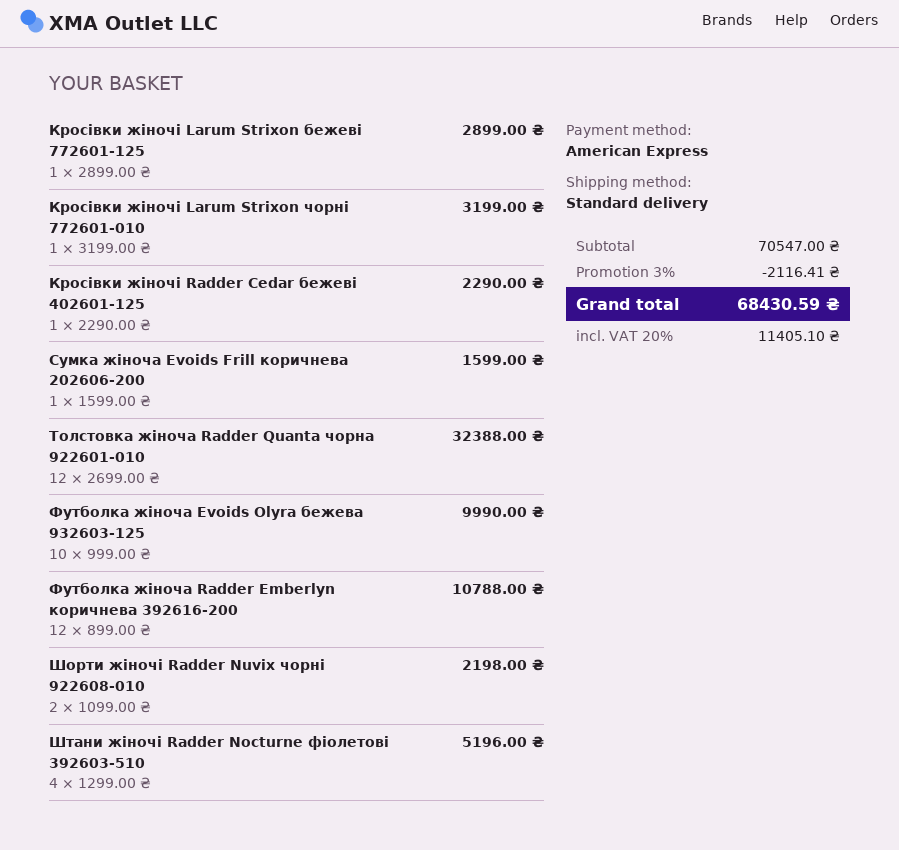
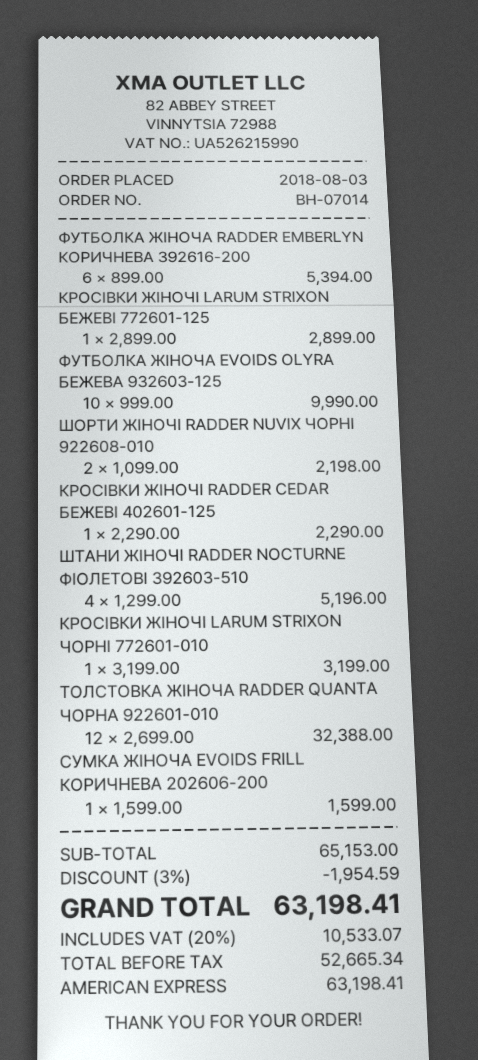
Футболка жіноча Radder Emberlyn коричнева 392616-200: 12 x 899.00 = 10788.00 -> 6 x 899.00 = 5394.00
subtotal: 70547.00 -> 65153.00
discount: 3% = 2116.41 -> 3% = 1954.59
tax: 20% = 11405.10 -> 20% = 10533.07
total: 68430.59 -> 63198.41

